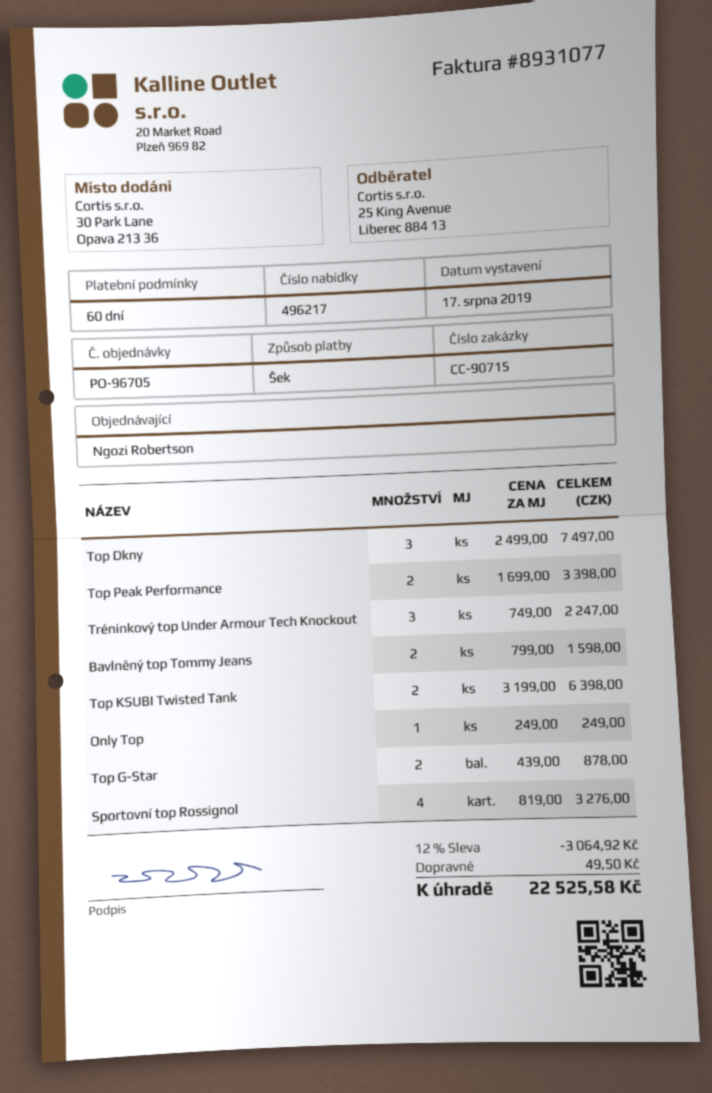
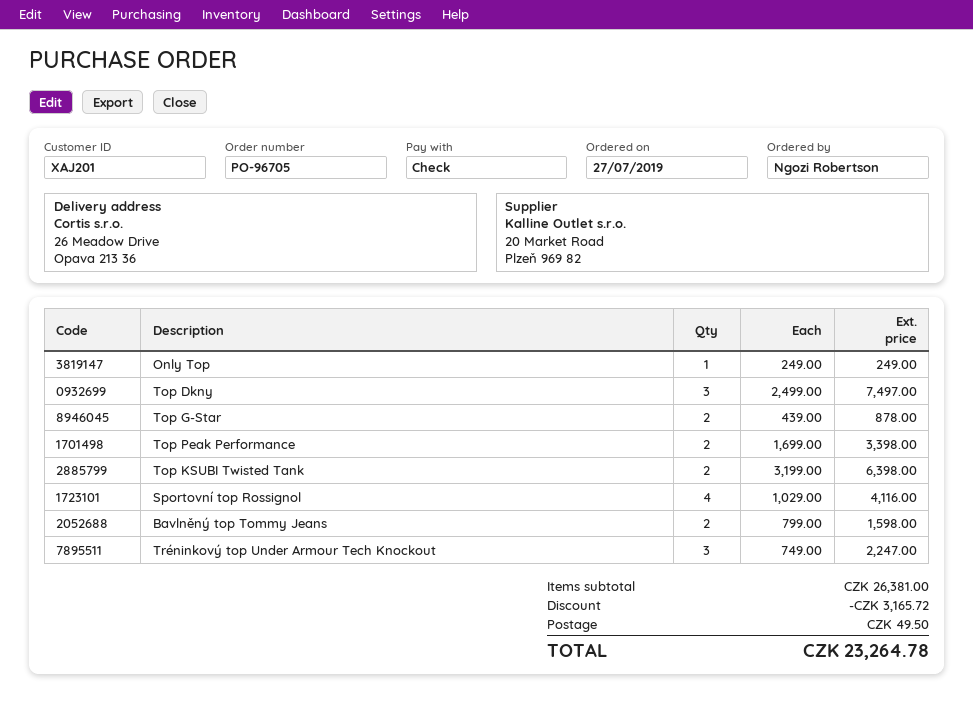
ship to: 30 Park Lane, Opava 213 36 -> 26 Meadow Drive, Opava 213 36
Sportovní top Rossignol: 4 x 819.00 = 3276.00 -> 4 x 1029.00 = 4116.00
discount: 3064.92 -> 3165.72
total: 22525.58 -> 23264.78

